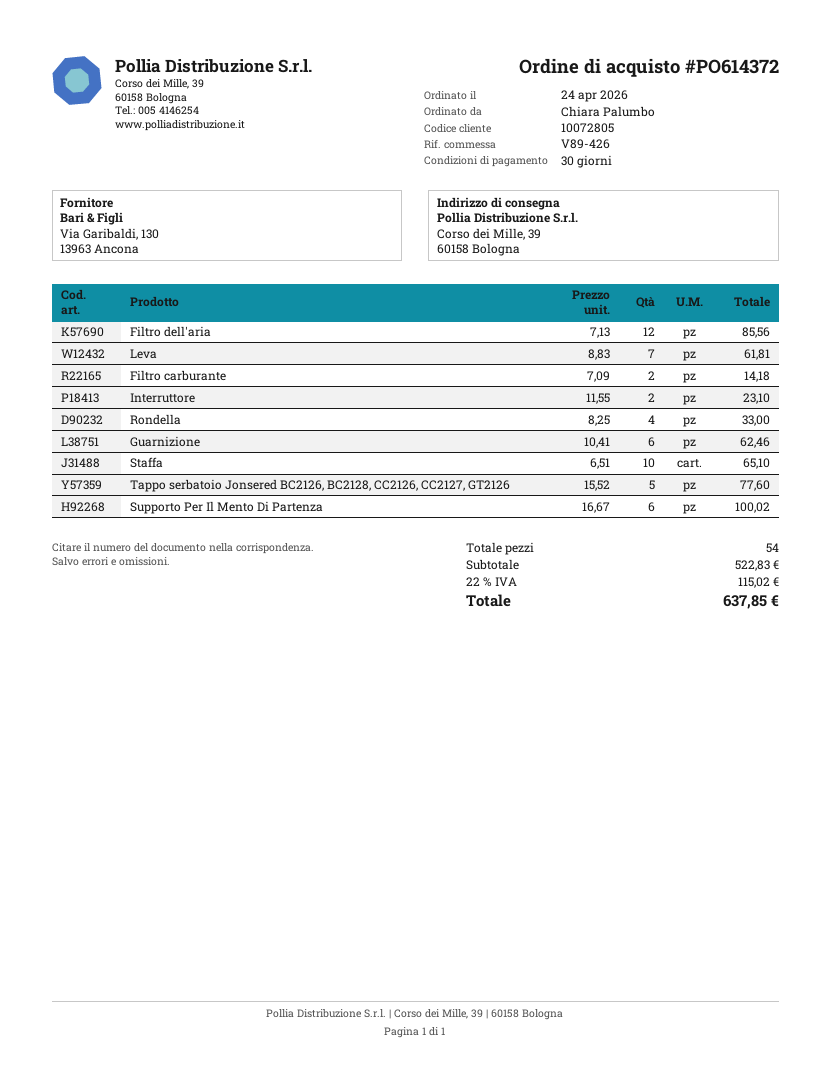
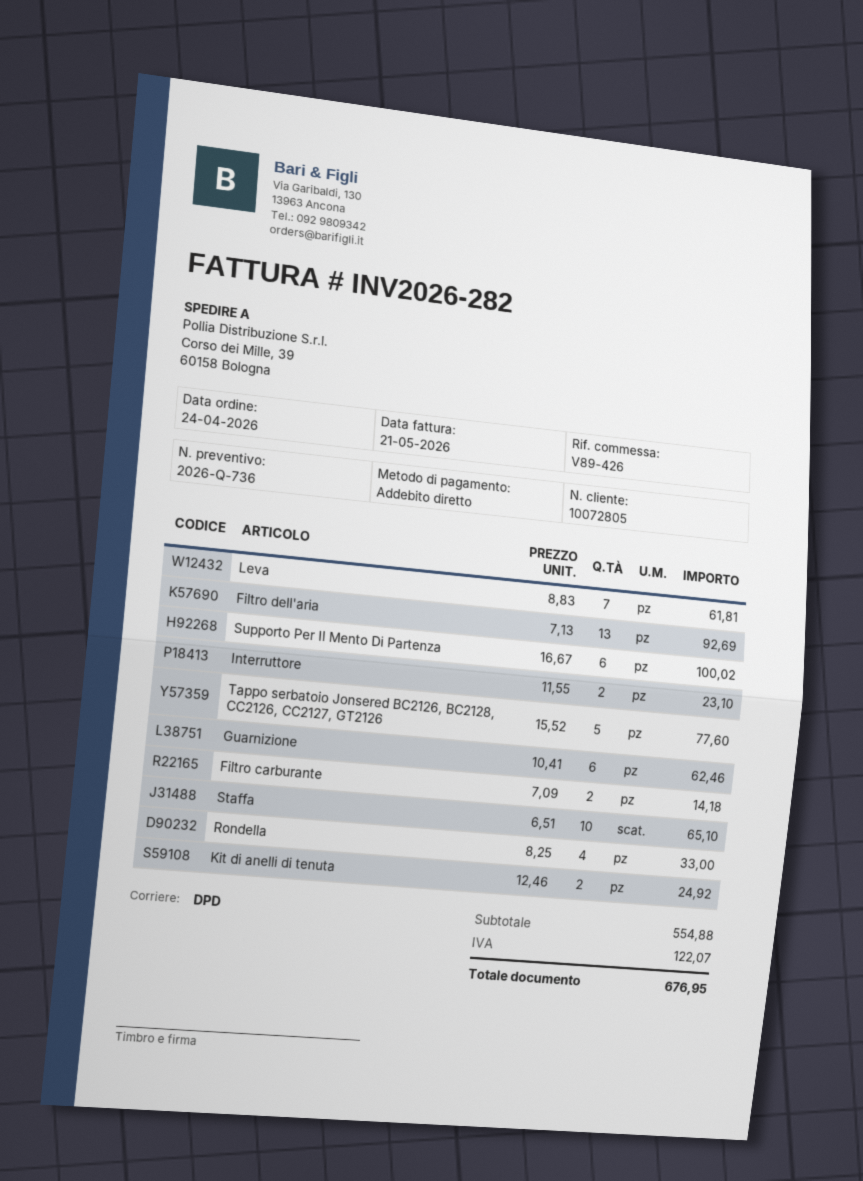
Filtro dell'aria: 12 x 7.13 = 85.56 -> 13 x 7.13 = 92.69
Kit di anelli di tenuta: none -> 2 x 12.46 = 24.92
subtotal: 522.83 -> 554.88
tax: 115.02 -> 122.07
total: 637.85 -> 676.95

